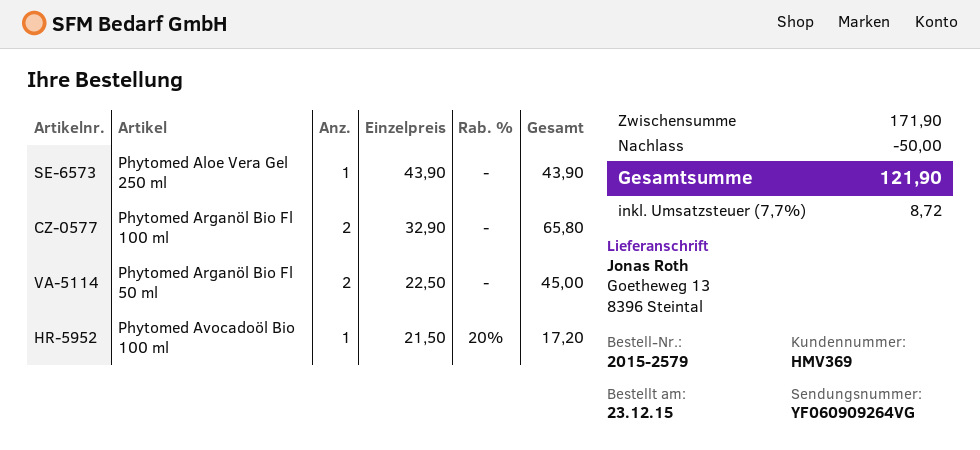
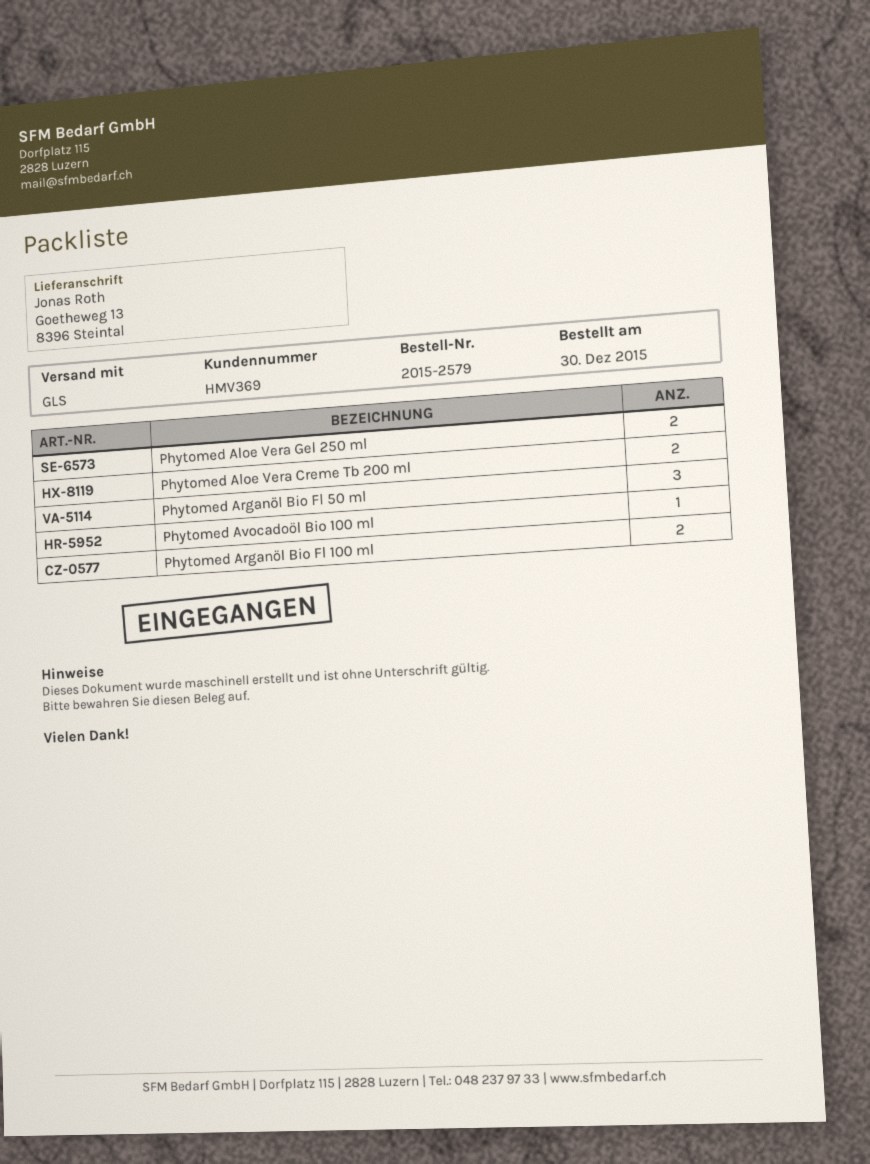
order date: 2015-12-23 -> 2015-12-30
Phytomed Aloe Vera Gel 250 ml: 1 -> 2
Phytomed Arganöl Bio Fl 50 ml: 2 -> 3
Phytomed Aloe Vera Creme Tb 200 ml: none -> 2

